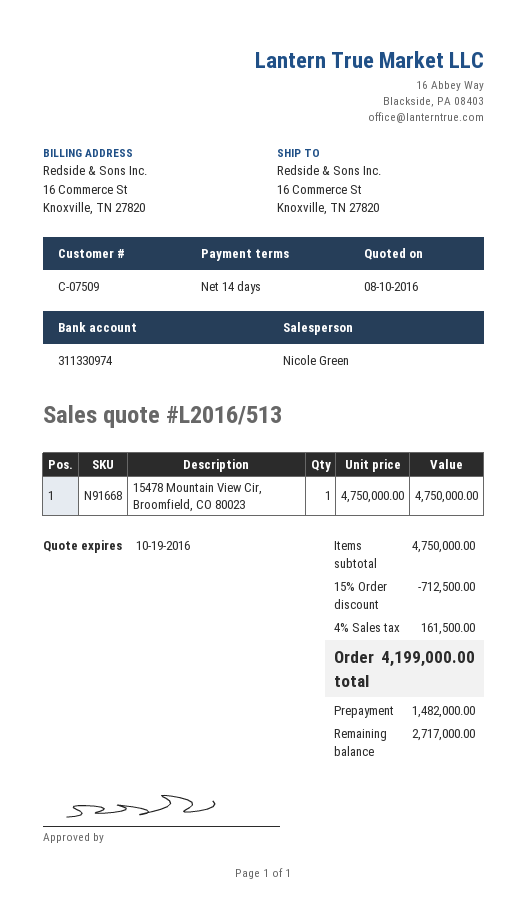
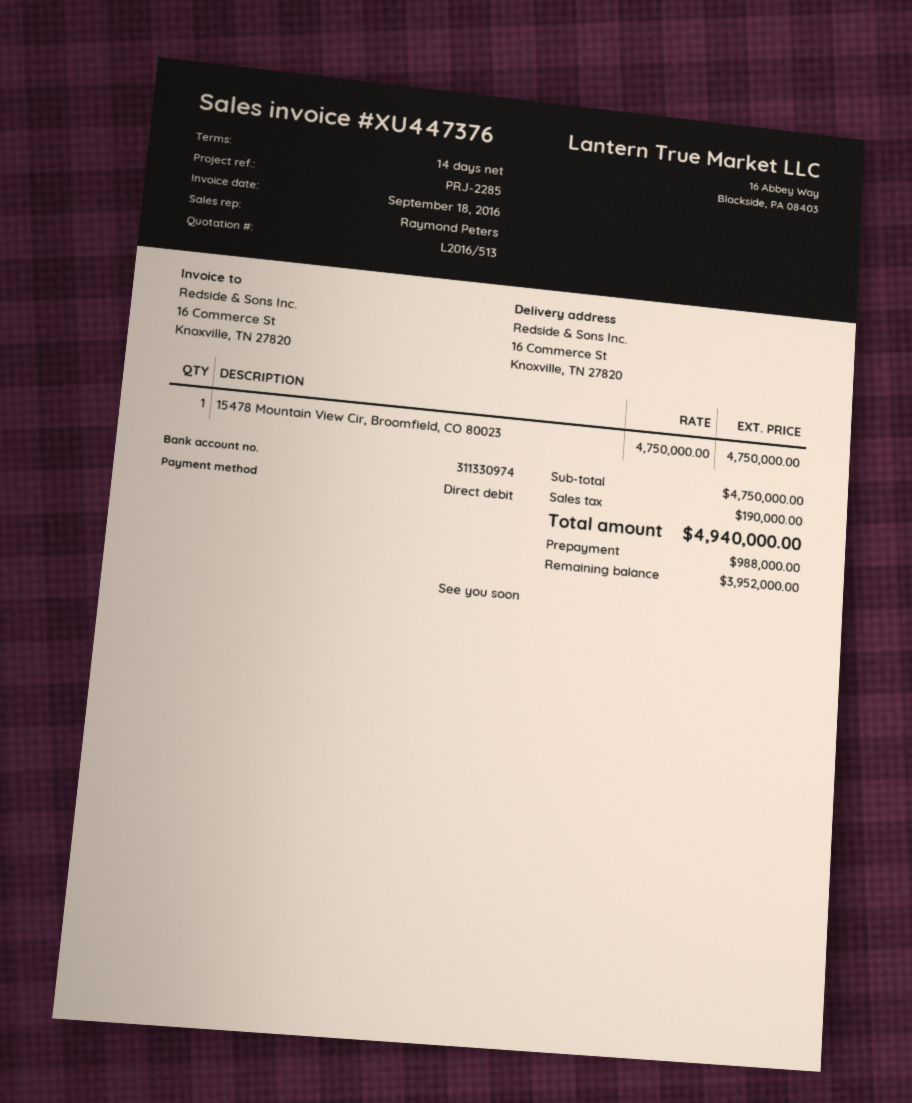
sales rep: Nicole Green -> Raymond Peters
discount: 15% = 712500.00 -> none
tax: 161500.00 -> 190000.00
total: 4199000.00 -> 4940000.00
deposit: 1482000.00 -> 988000.00
balance: 2717000.00 -> 3952000.00

